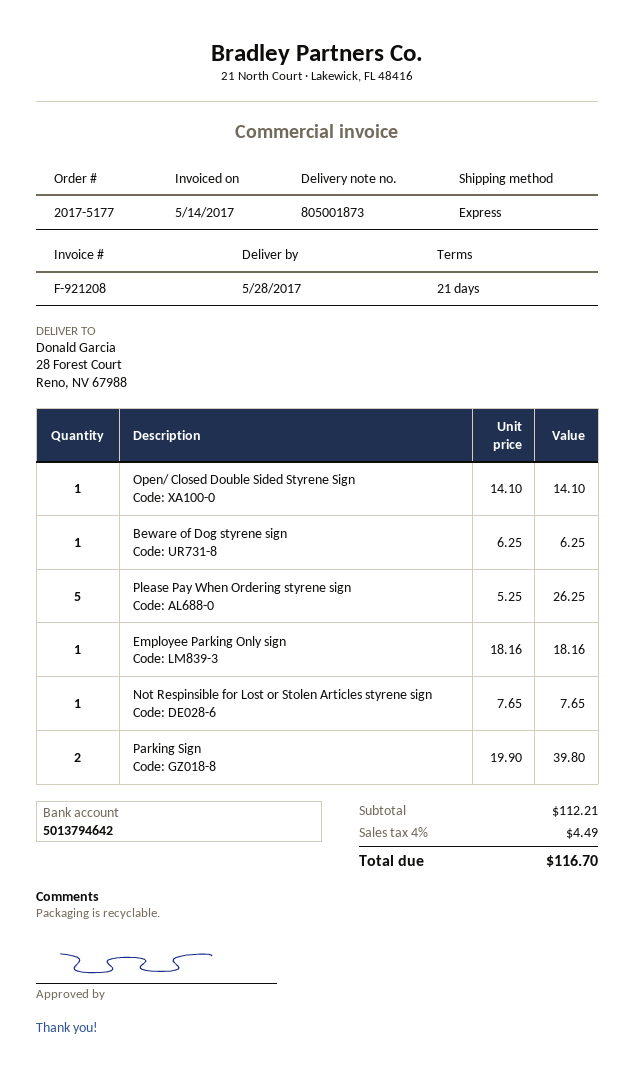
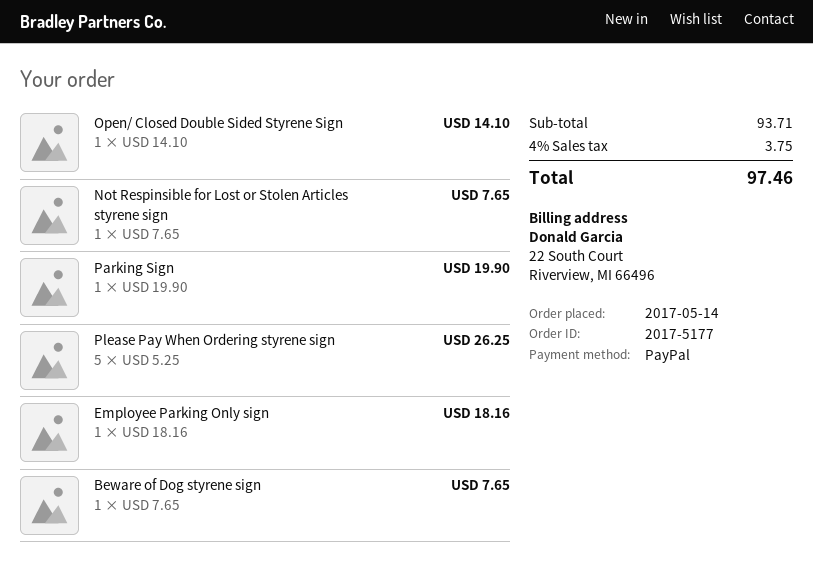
Beware of Dog styrene sign: 1 x 6.25 = 6.25 -> 1 x 7.65 = 7.65
Parking Sign: 2 x 19.90 = 39.80 -> 1 x 19.90 = 19.90
subtotal: 112.21 -> 93.71
tax: 4% = 4.49 -> 4% = 3.75
total: 116.70 -> 97.46

